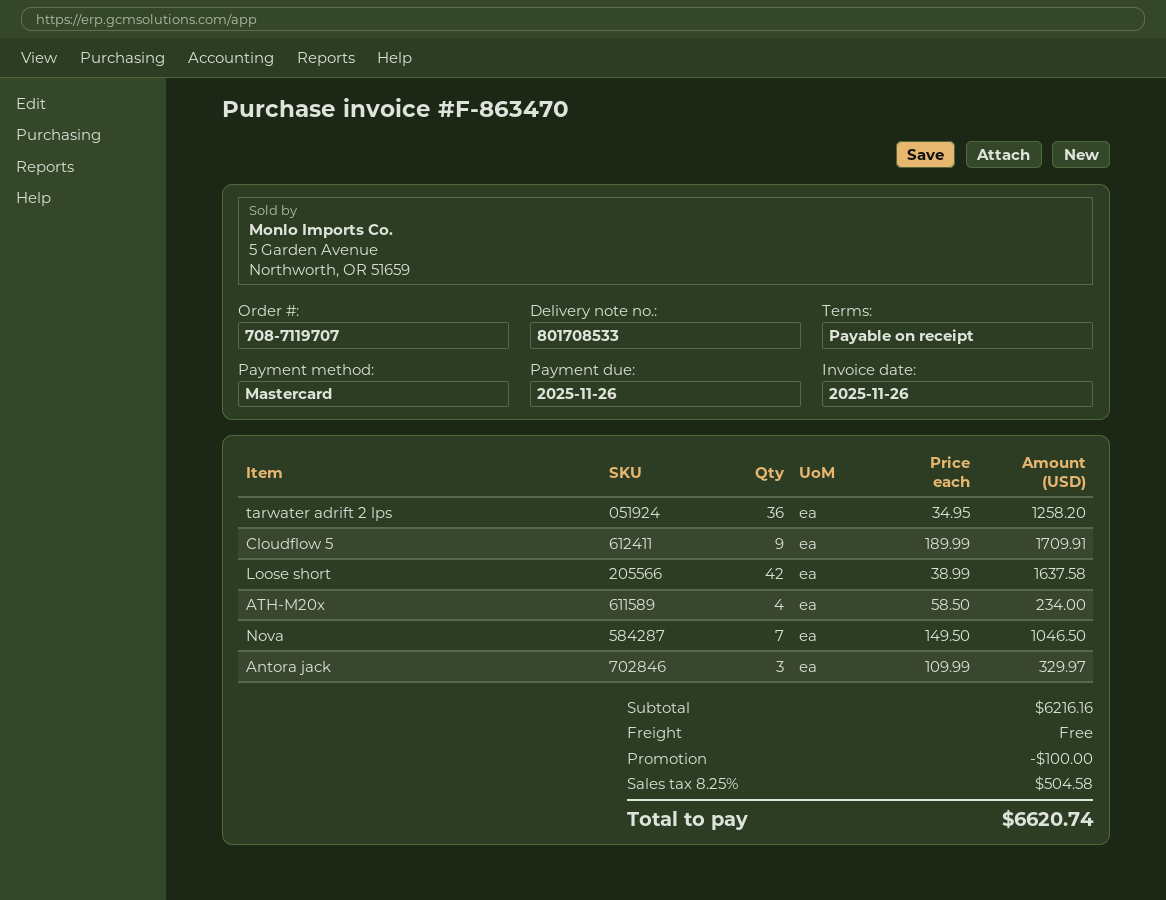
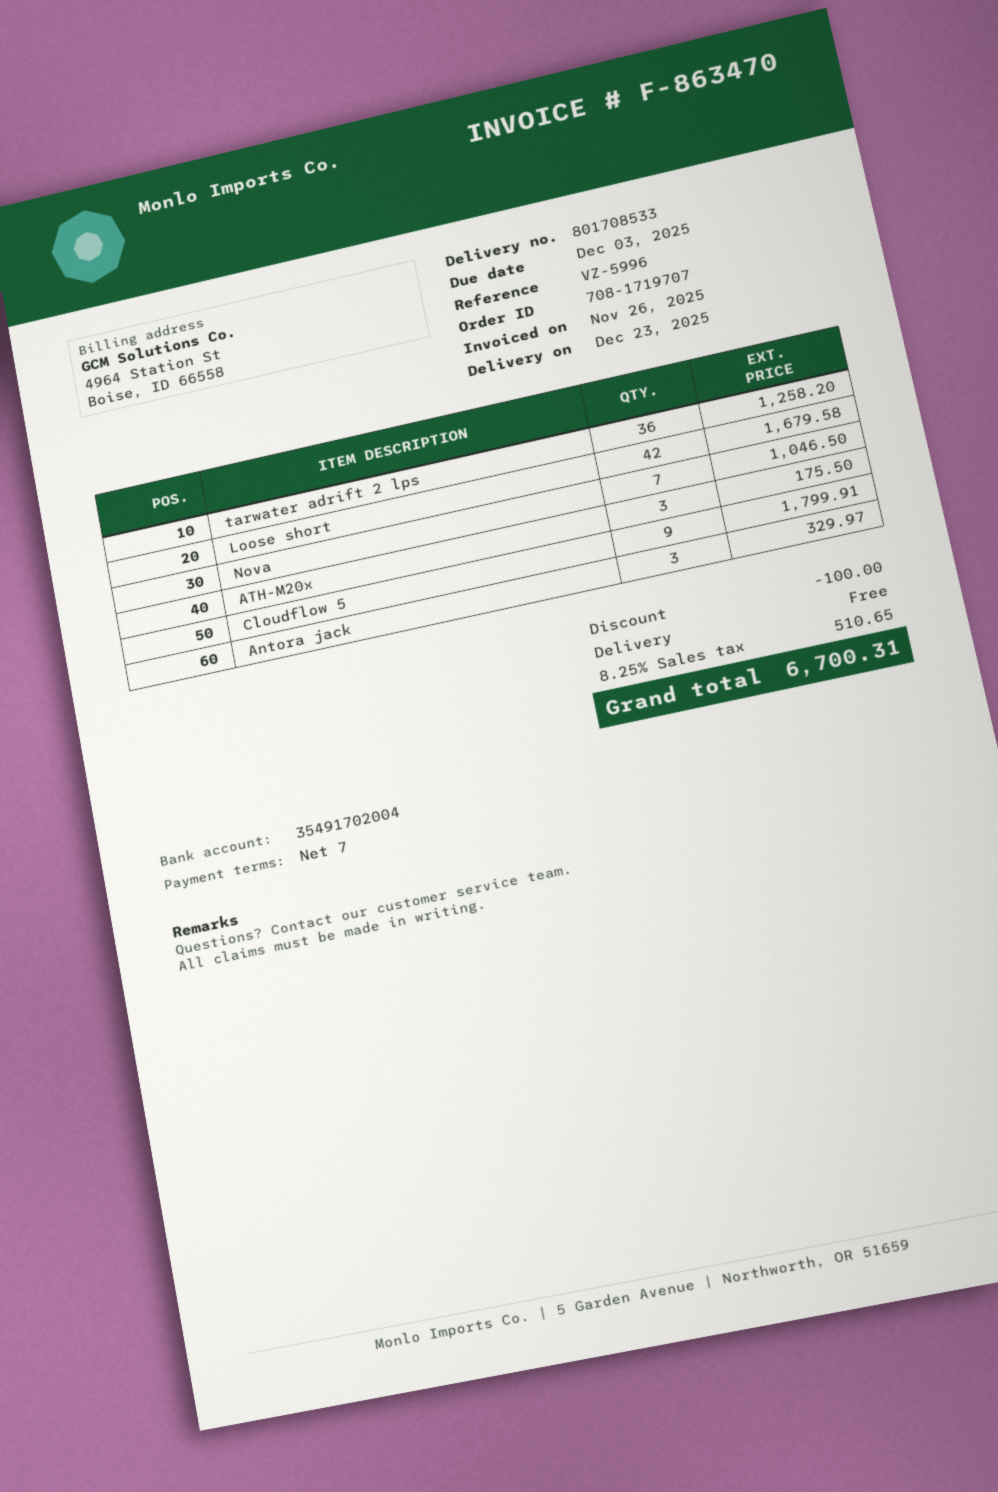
order number: 708-7119707 -> 708-1719707
payment terms: on receipt -> 7 days
due date: 2025-11-26 -> 2025-12-03
Cloudflow 5: 9 for 1709.91 -> 9 for 1799.91
Loose short: 42 for 1637.58 -> 42 for 1679.58
ATH-M20x: 4 for 234.00 -> 3 for 175.50
tax: 8.25% = 504.58 -> 8.25% = 510.65
total: 6620.74 -> 6700.31

